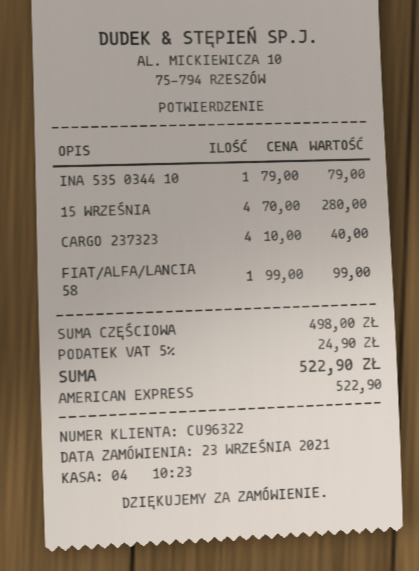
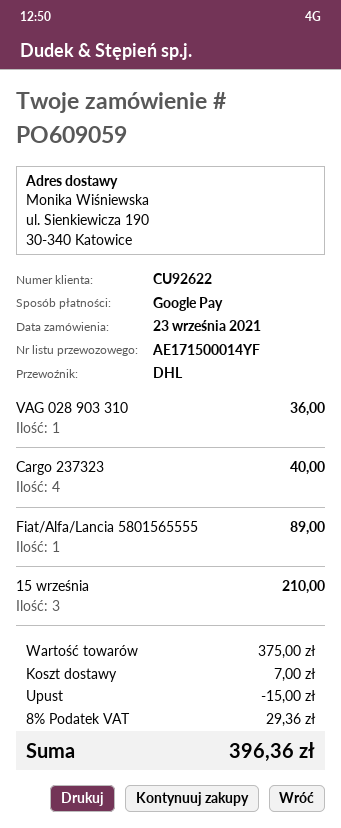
customer number: CU96322 -> CU92622
payment method: American Express -> Google Pay
INA 535 0344 10: 1 for 79.00 -> none
15 WRZEŚNIA: 4 for 280.00 -> 3 for 210.00
FIAT/ALFA/LANCIA 58: 1 for 99.00 -> 1 for 89.00
VAG 028 903 310: none -> 1 for 36.00
subtotal: 498.00 -> 375.00
discount: none -> 15.00
shipping: none -> 7.00
tax: 5% = 24.90 -> 8% = 29.36
total: 522.90 -> 396.36

